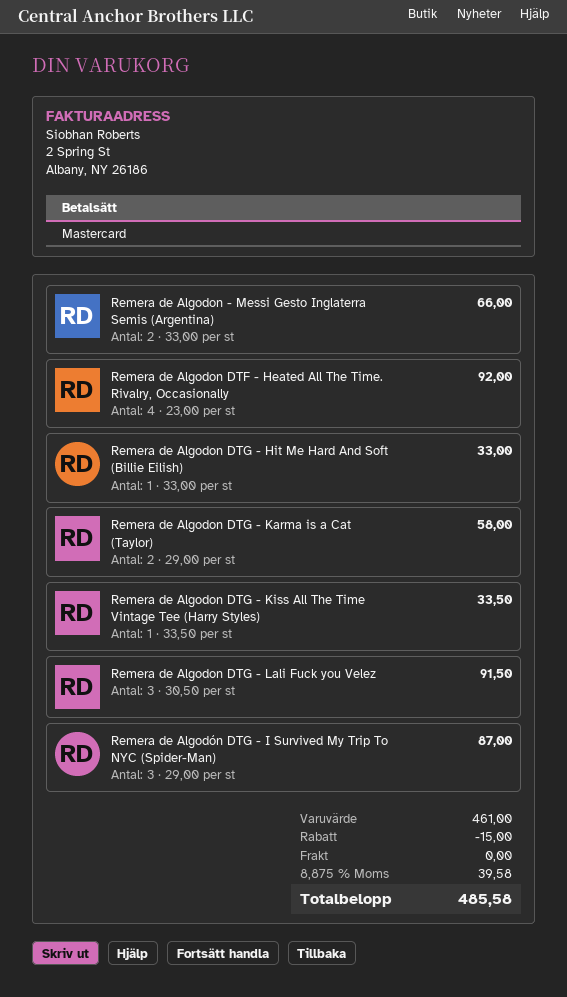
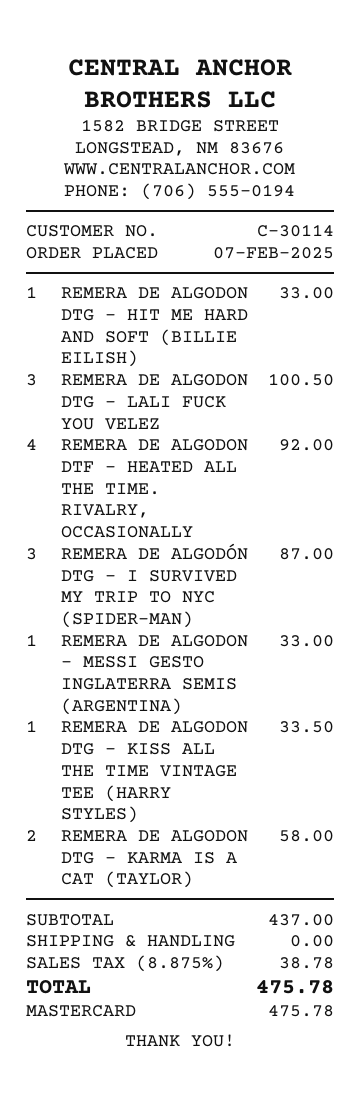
Remera de Algodon - Messi Gesto Inglaterra Semis (Argentina): 2 for 66.00 -> 1 for 33.00
Remera de Algodon DTG - Lali Fuck you Velez: 3 for 91.50 -> 3 for 100.50
subtotal: 461.00 -> 437.00
discount: 15.00 -> none
tax: 8.875% = 39.58 -> 8.875% = 38.78
total: 485.58 -> 475.78

